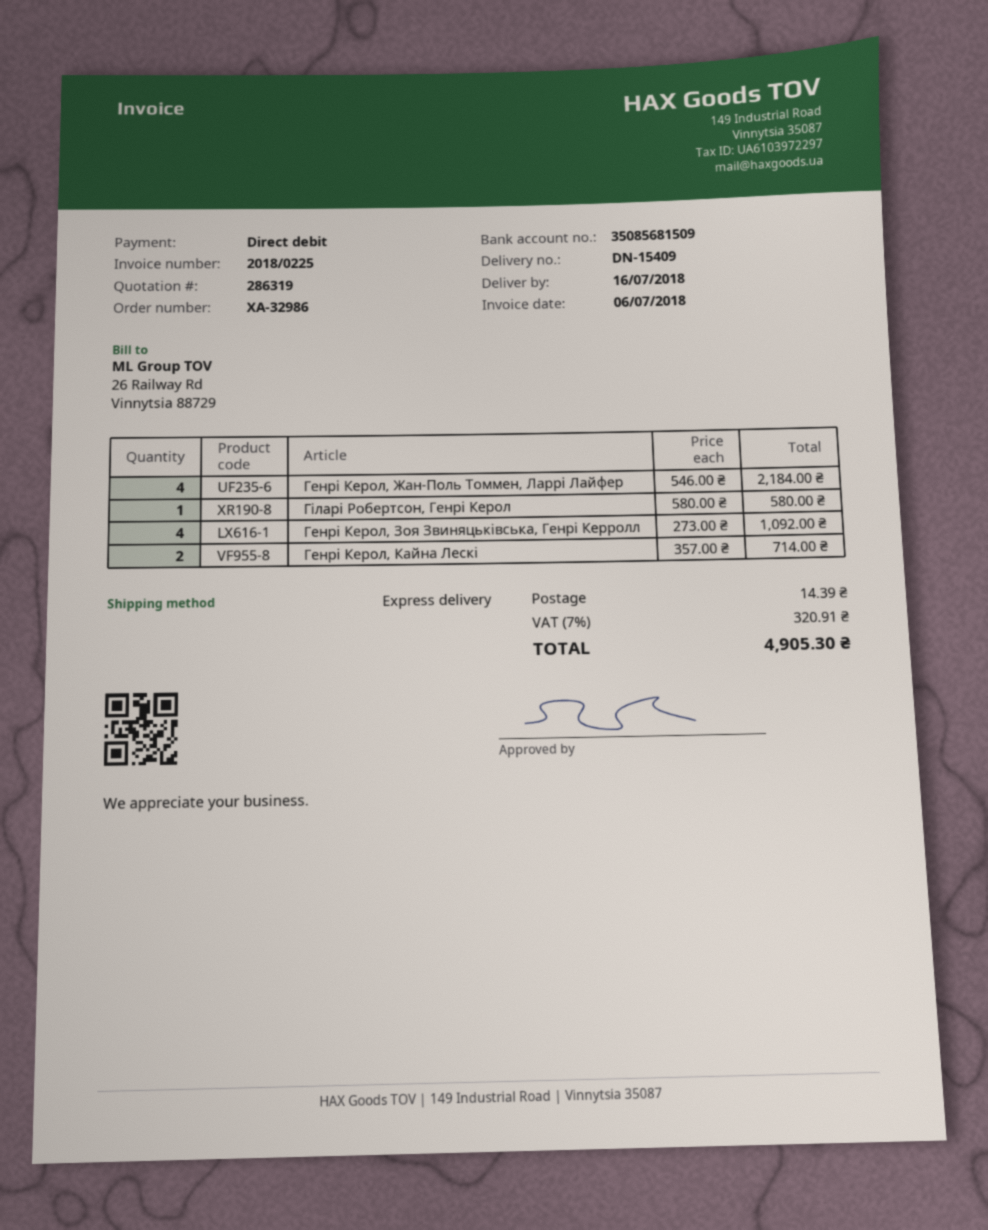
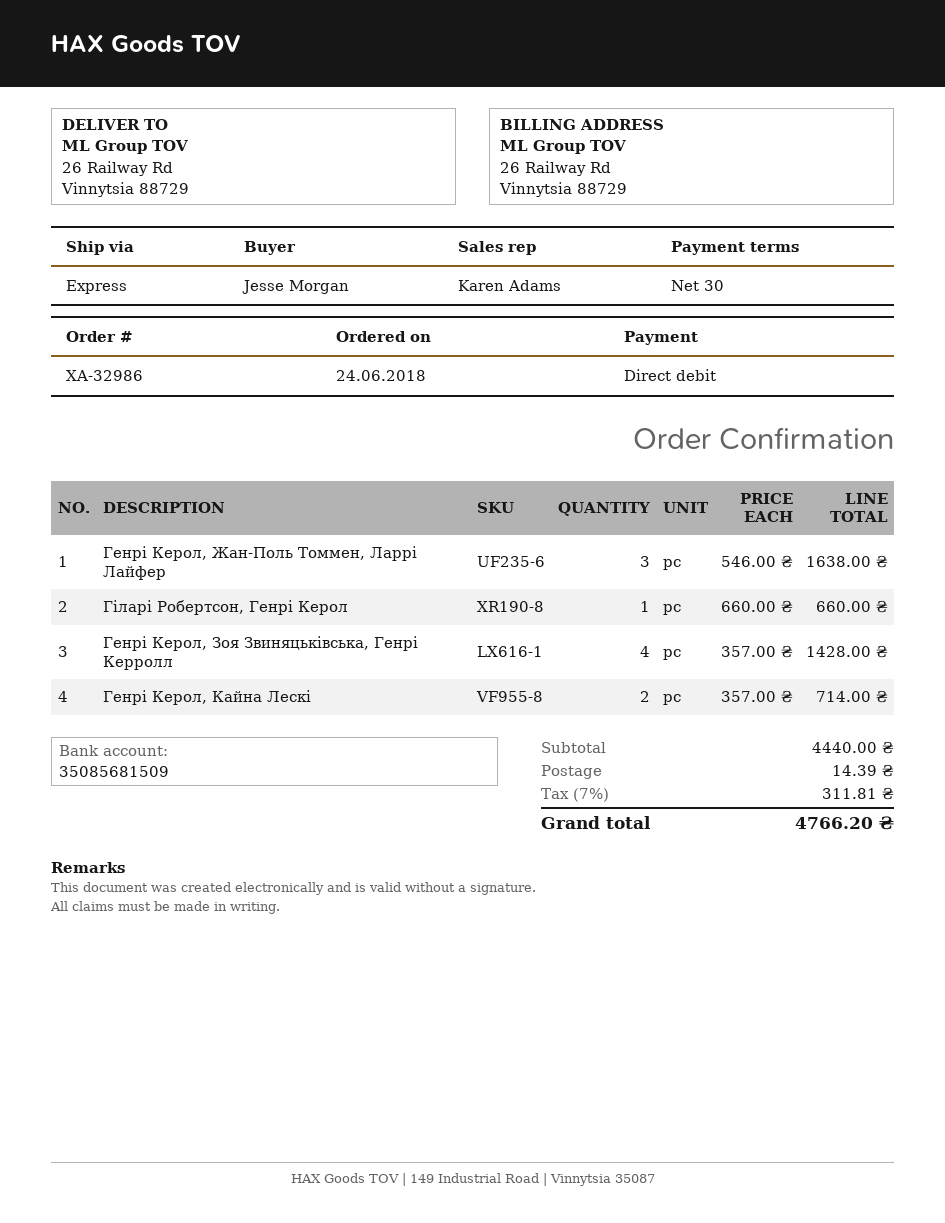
Генрі Керол, Жан-Поль Томмен, Ларрі Лайфер: 4 x 546.00 = 2184.00 -> 3 x 546.00 = 1638.00
Гіларі Робертсон, Генрі Керол: 1 x 580.00 = 580.00 -> 1 x 660.00 = 660.00
Генрі Керол, Зоя Звиняцьківська, Генрі Керролл: 4 x 273.00 = 1092.00 -> 4 x 357.00 = 1428.00
tax: 7% = 320.91 -> 7% = 311.81
total: 4905.30 -> 4766.20

